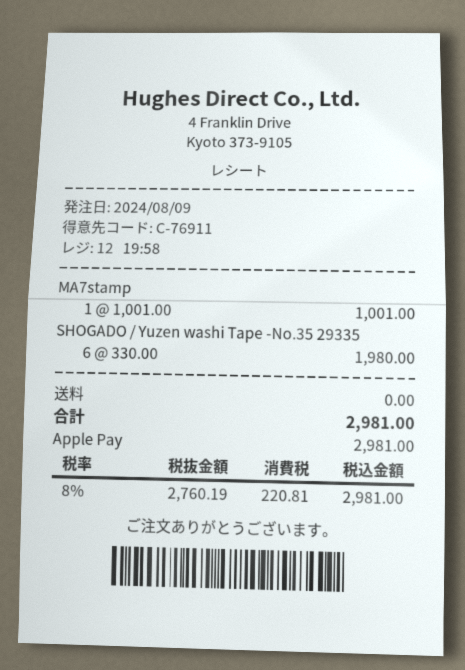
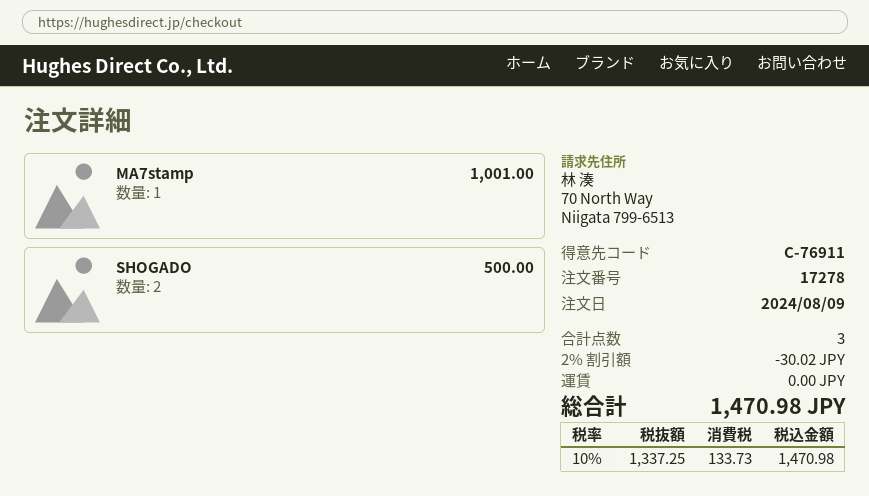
SHOGADO / Yuzen washi Tape -No.35 29335: 6 for 1980.00 -> none
SHOGADO: none -> 2 for 500.00
discount: none -> 2% = 30.02
net: 2760.19 -> 1337.25
tax: 8% = 220.81 -> 10% = 133.73
total: 2981.00 -> 1470.98

